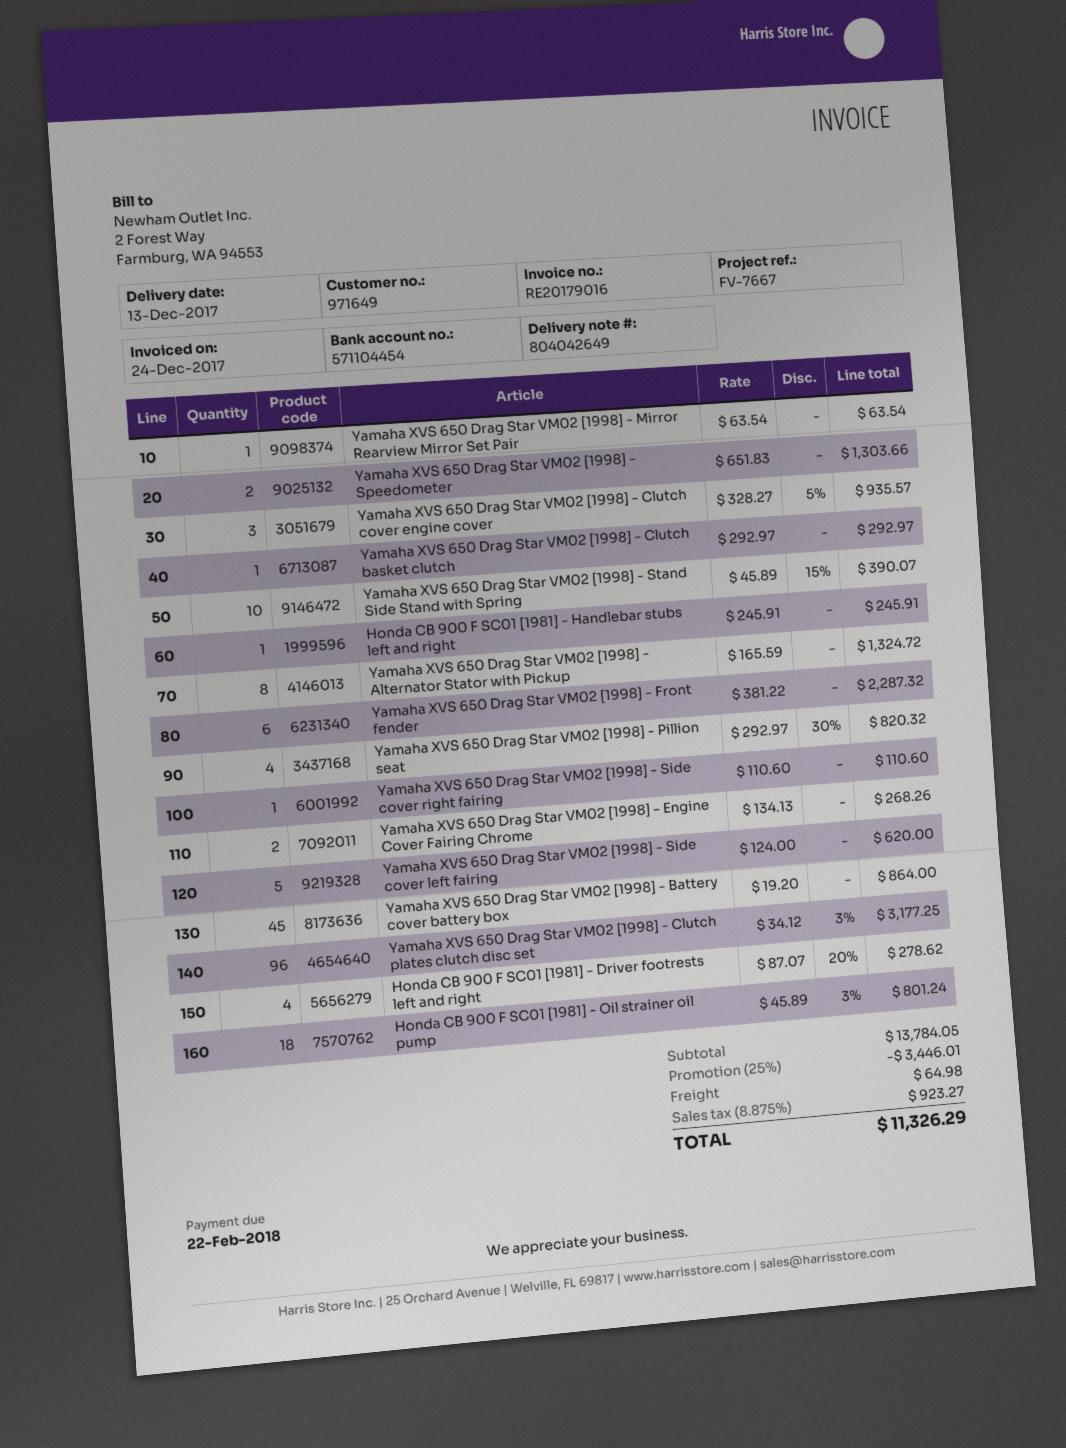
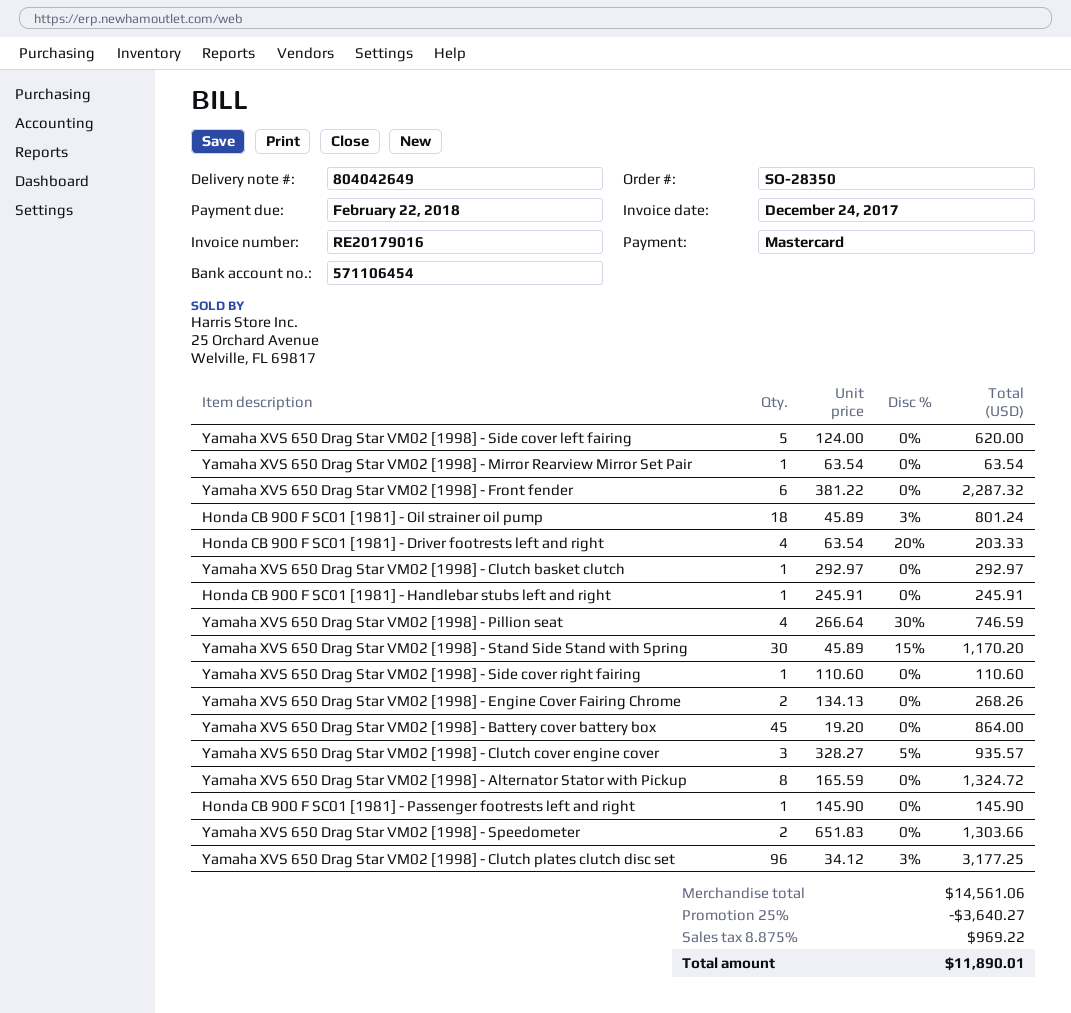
bank account: 571104454 -> 571106454
Yamaha XVS 650 Drag Star VM02 [1998] - Stand Side Stand with Spring: 10 x 45.89 - 15% = 390.07 -> 30 x 45.89 - 15% = 1170.20
Yamaha XVS 650 Drag Star VM02 [1998] - Pillion seat: 4 x 292.97 - 30% = 820.32 -> 4 x 266.64 - 30% = 746.59
Honda CB 900 F SC01 [1981] - Driver footrests left and right: 4 x 87.07 - 20% = 278.62 -> 4 x 63.54 - 20% = 203.33
Honda CB 900 F SC01 [1981] - Passenger footrests left and right: none -> 1 x 145.90 = 145.90
subtotal: 13784.05 -> 14561.06
discount: 25% = 3446.01 -> 25% = 3640.27
shipping: 64.98 -> none
tax: 8.875% = 923.27 -> 8.875% = 969.22
total: 11326.29 -> 11890.01

